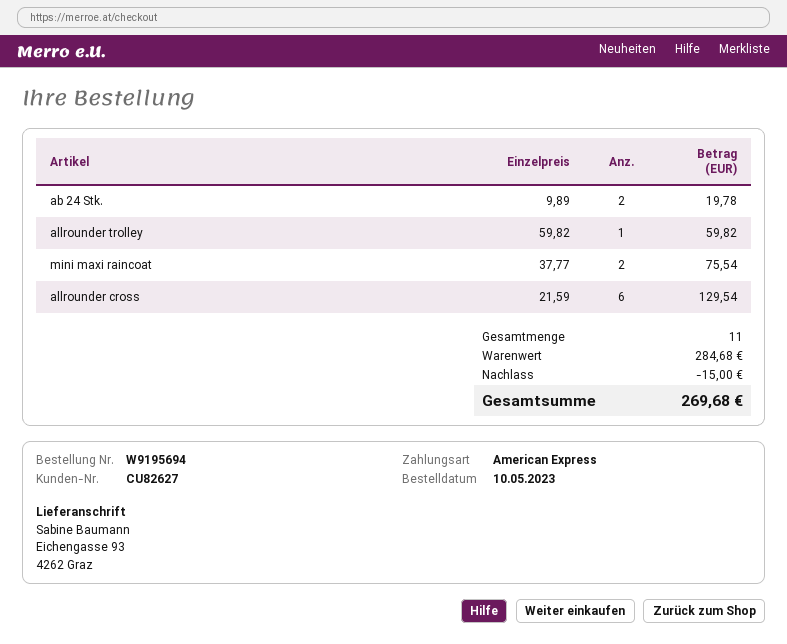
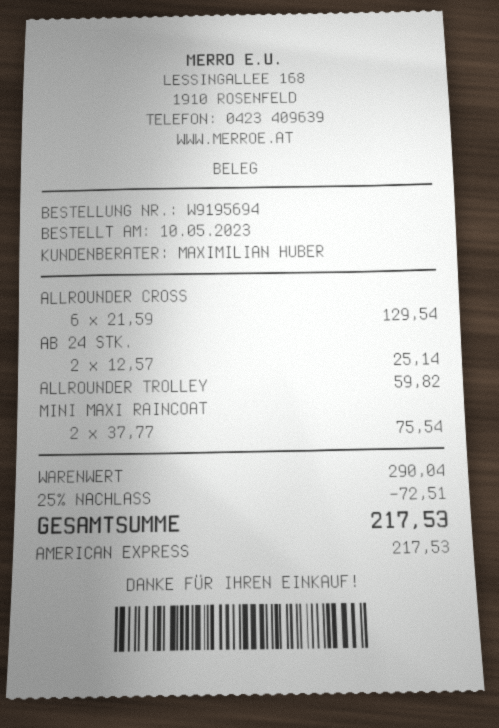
ab 24 Stk.: 2 x 9.89 = 19.78 -> 2 x 12.57 = 25.14
subtotal: 284.68 -> 290.04
discount: 15.00 -> 72.51
total: 269.68 -> 217.53

